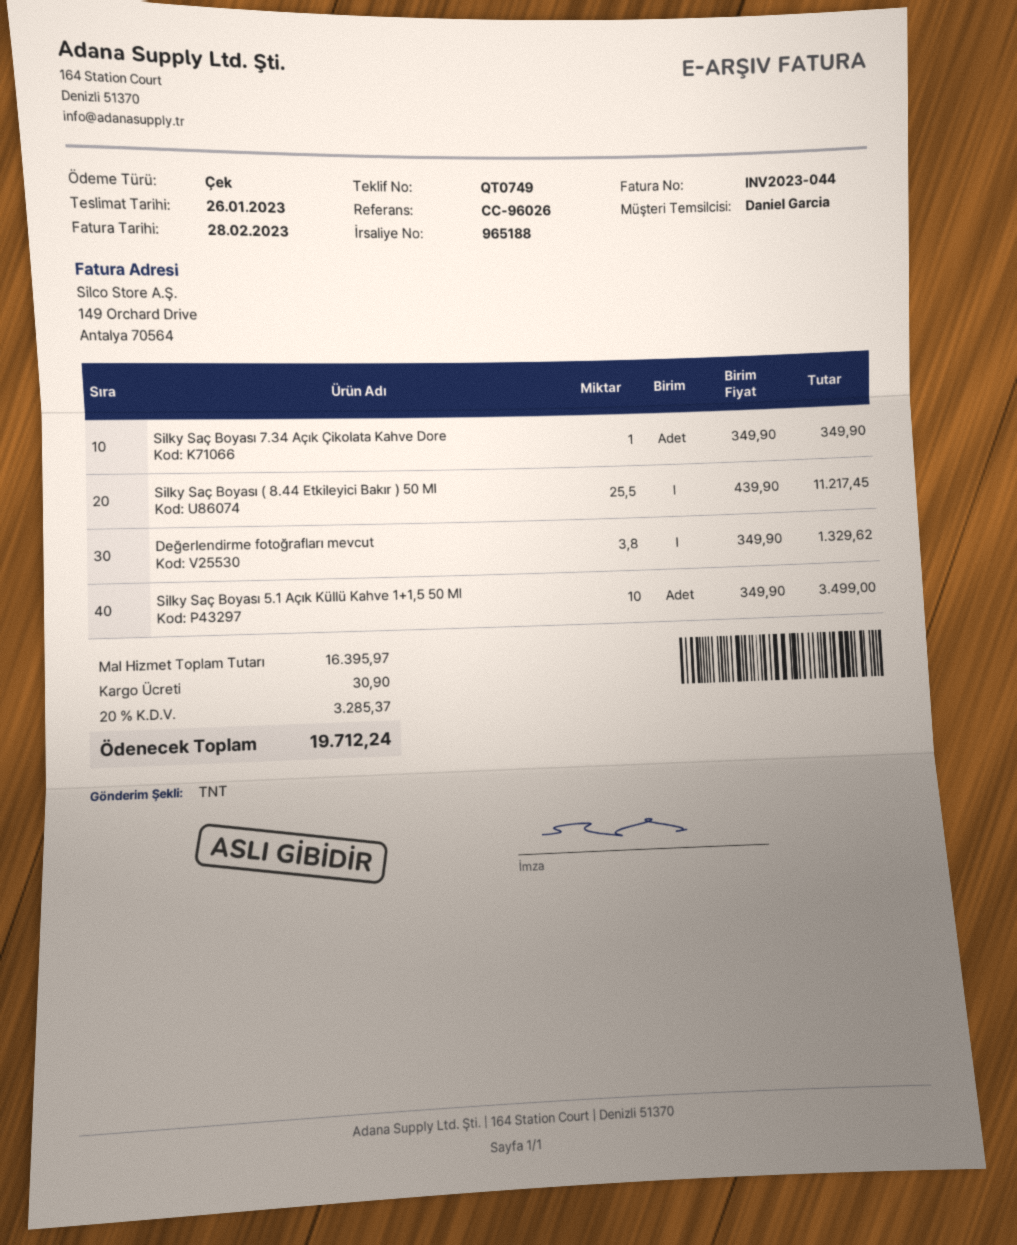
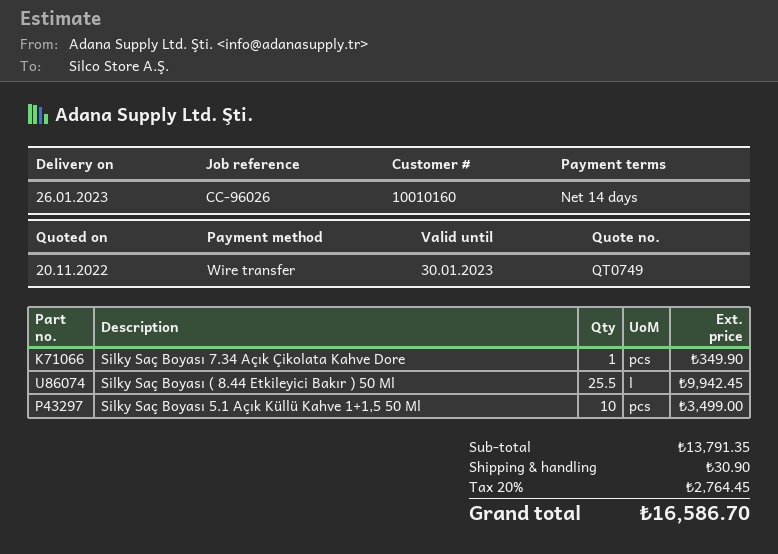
payment method: cheque -> bank transfer
Silky Saç Boyası ( 8.44 Etkileyici Bakır ) 50 Ml: 25.5 for 11217.45 -> 25.5 for 9942.45
Değerlendirme fotoğrafları mevcut: 3.8 for 1329.62 -> none
subtotal: 16395.97 -> 13791.35
tax: 20% = 3285.37 -> 20% = 2764.45
total: 19712.24 -> 16586.70

